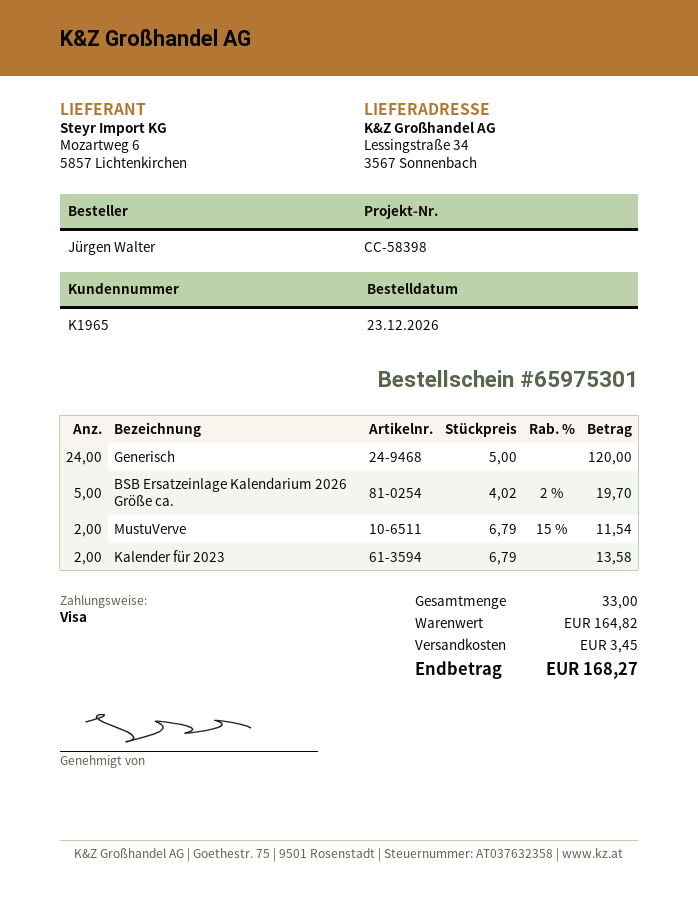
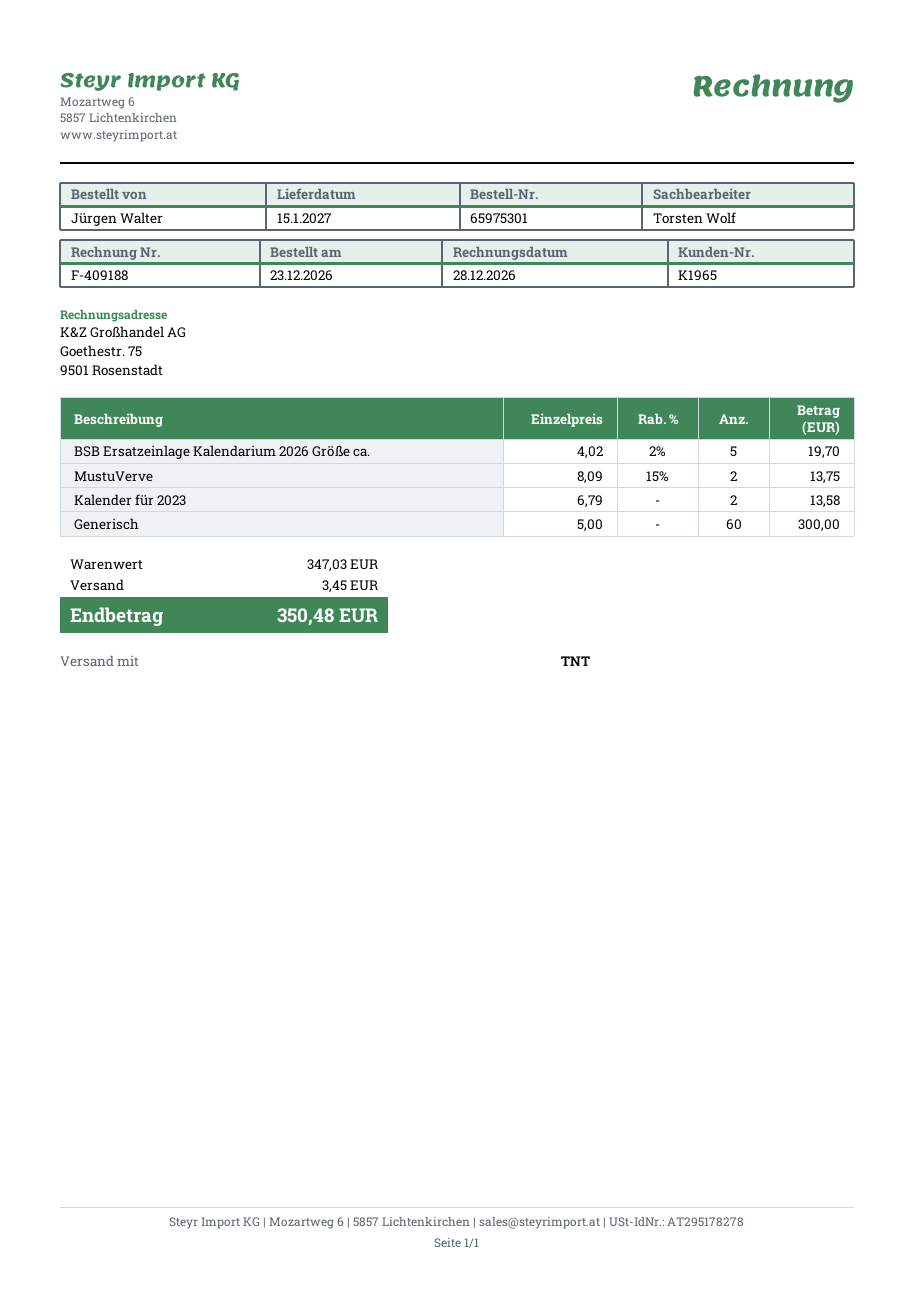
Generisch: 24 x 5.00 = 120.00 -> 60 x 5.00 = 300.00
MustuVerve: 2 x 6.79 - 15% = 11.54 -> 2 x 8.09 - 15% = 13.75
subtotal: 164.82 -> 347.03
total: 168.27 -> 350.48

